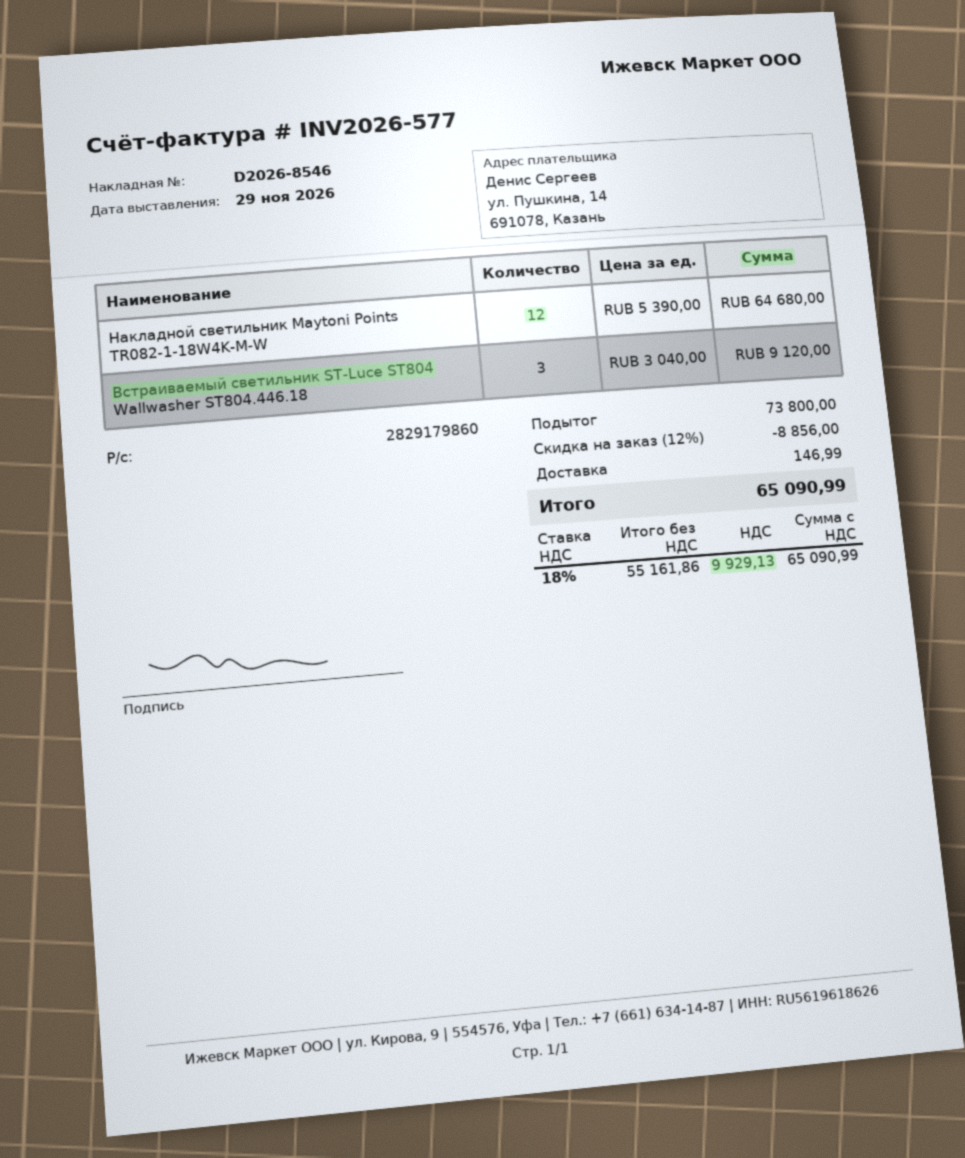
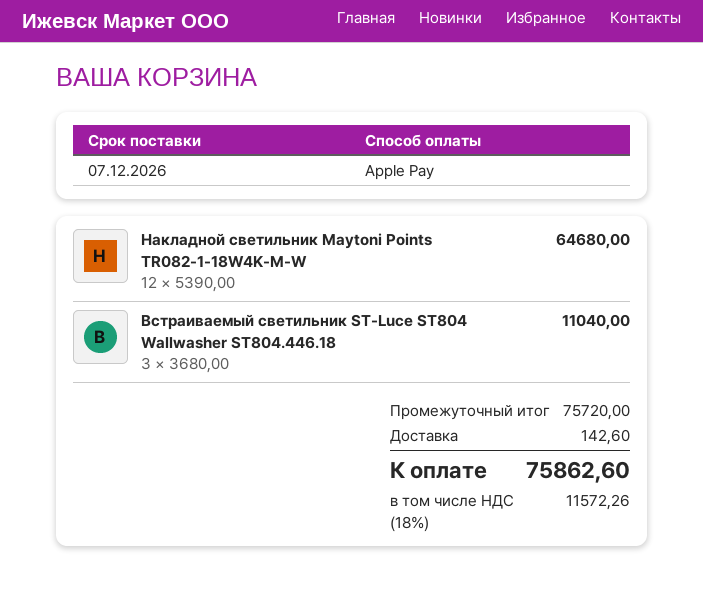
Встраиваемый светильник ST-Luce ST804 Wallwasher ST804.446.18: 3 x 3040.00 = 9120.00 -> 3 x 3680.00 = 11040.00
subtotal: 73800.00 -> 75720.00
discount: 12% = 8856.00 -> none
shipping: 146.99 -> 142.60
tax: 18% = 9929.13 -> 18% = 11572.26
total: 65090.99 -> 75862.60

